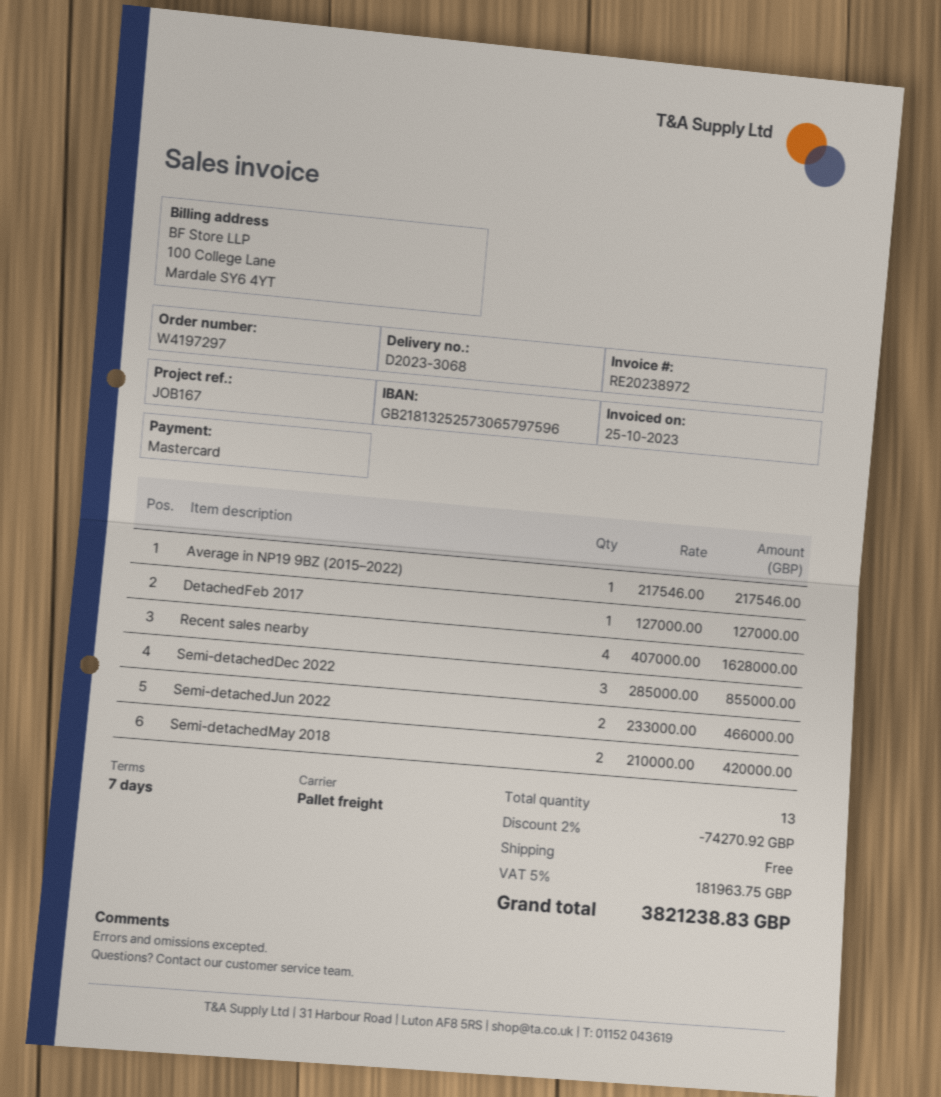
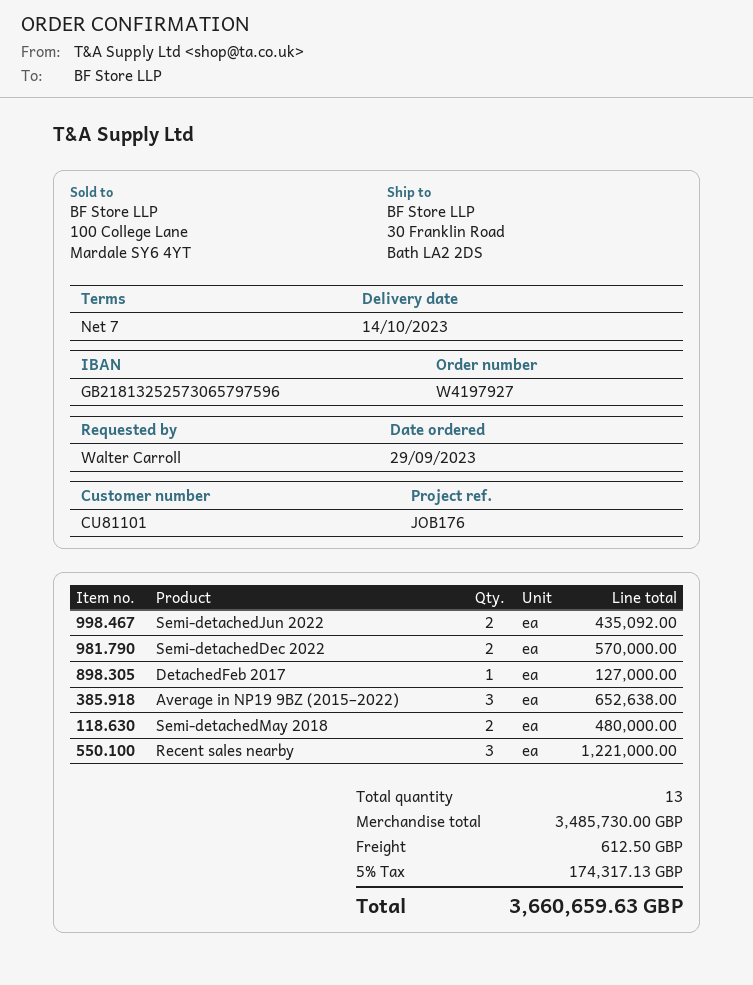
order number: W4197297 -> W4197927
reference: JOB167 -> JOB176
Average in NP19 9BZ (2015–2022): 1 for 217546.00 -> 3 for 652638.00
Recent sales nearby: 4 for 1628000.00 -> 3 for 1221000.00
Semi-detachedDec 2022: 3 for 855000.00 -> 2 for 570000.00
Semi-detachedJun 2022: 2 for 466000.00 -> 2 for 435092.00
Semi-detachedMay 2018: 2 for 420000.00 -> 2 for 480000.00
discount: 2% = 74270.92 -> none
shipping: 0.00 -> 612.50
tax: 5% = 181963.75 -> 5% = 174317.13
total: 3821238.83 -> 3660659.63

